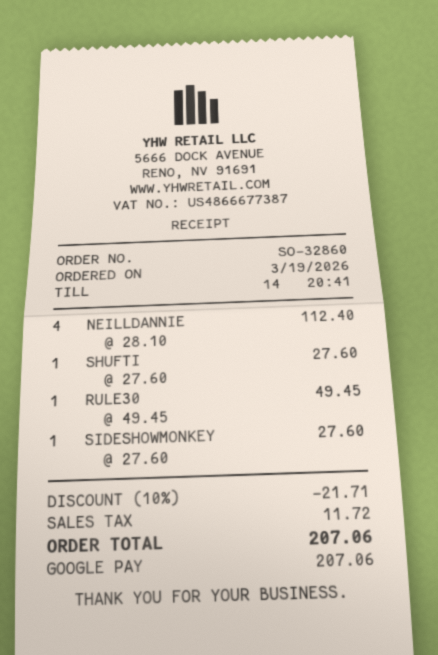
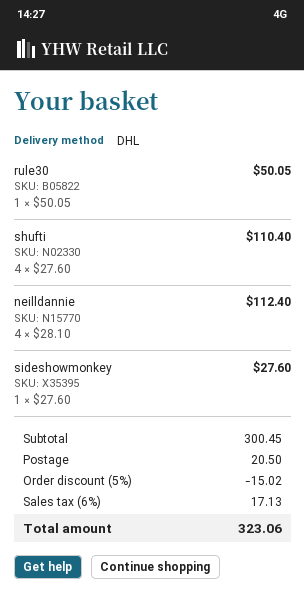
SHUFTI: 1 x 27.60 = 27.60 -> 4 x 27.60 = 110.40
RULE30: 1 x 49.45 = 49.45 -> 1 x 50.05 = 50.05
discount: 10% = 21.71 -> 5% = 15.02
shipping: none -> 20.50
tax: 11.72 -> 17.13
total: 207.06 -> 323.06

